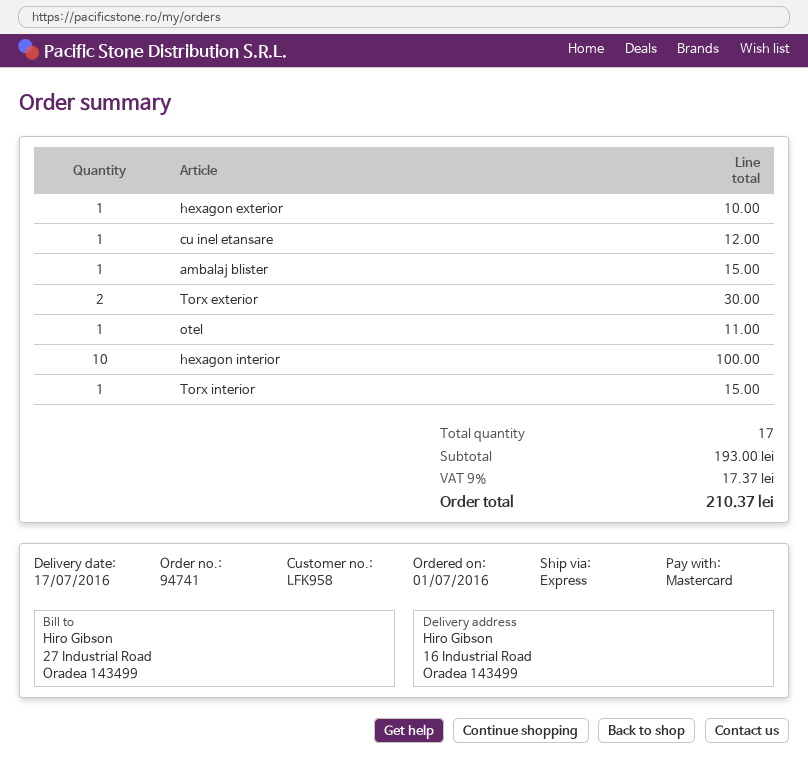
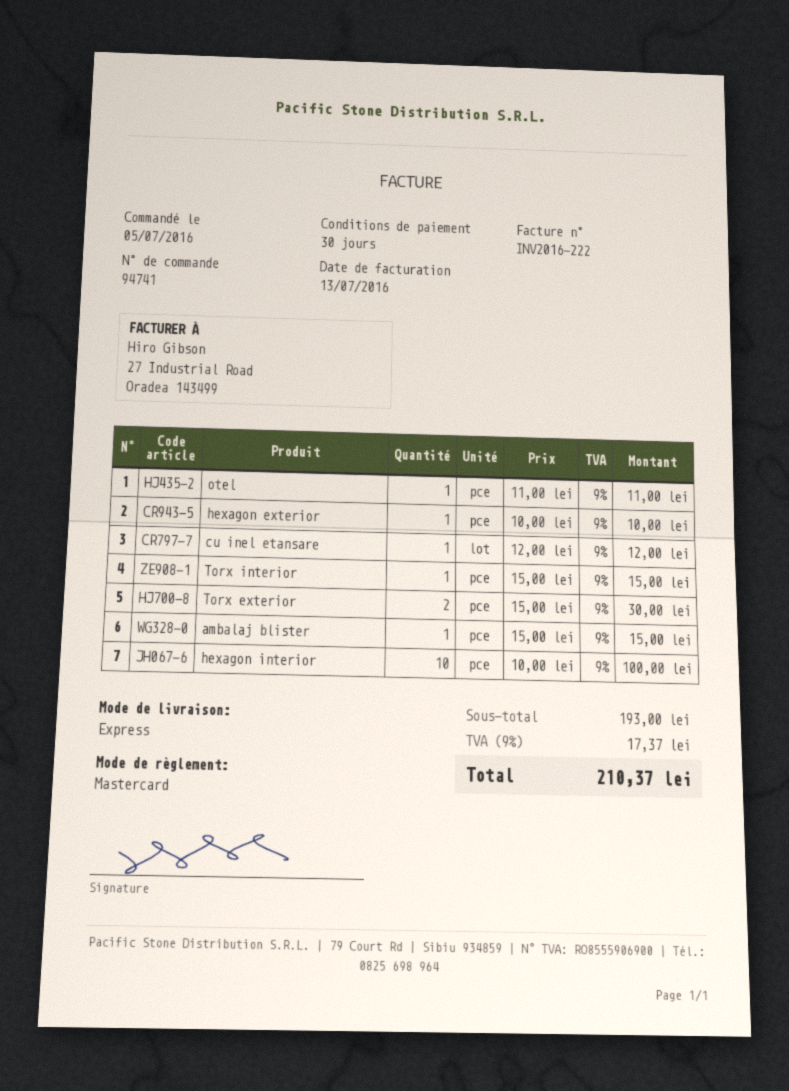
order date: 2016-07-01 -> 2016-07-05

